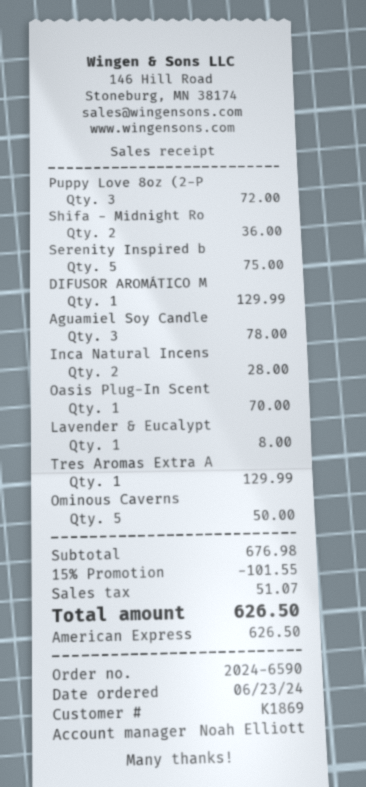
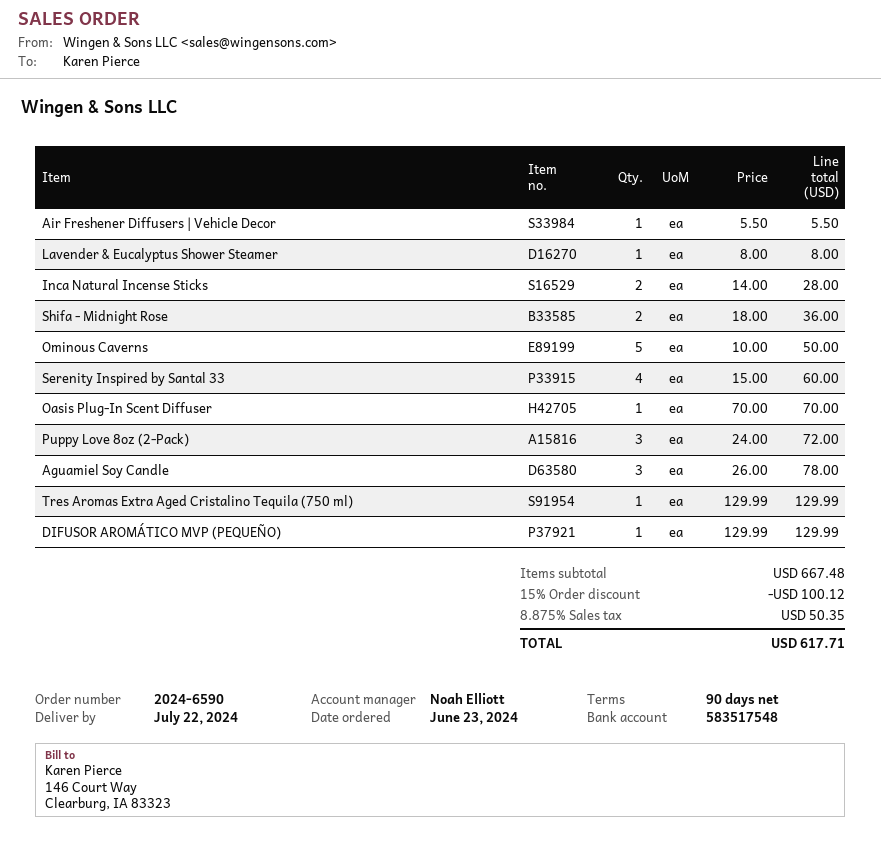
Serenity Inspired b: 5 for 75.00 -> 4 for 60.00
Air Freshener Diffusers | Vehicle Decor: none -> 1 for 5.50
subtotal: 676.98 -> 667.48
discount: 15% = 101.55 -> 15% = 100.12
tax: 51.07 -> 50.35
total: 626.50 -> 617.71

